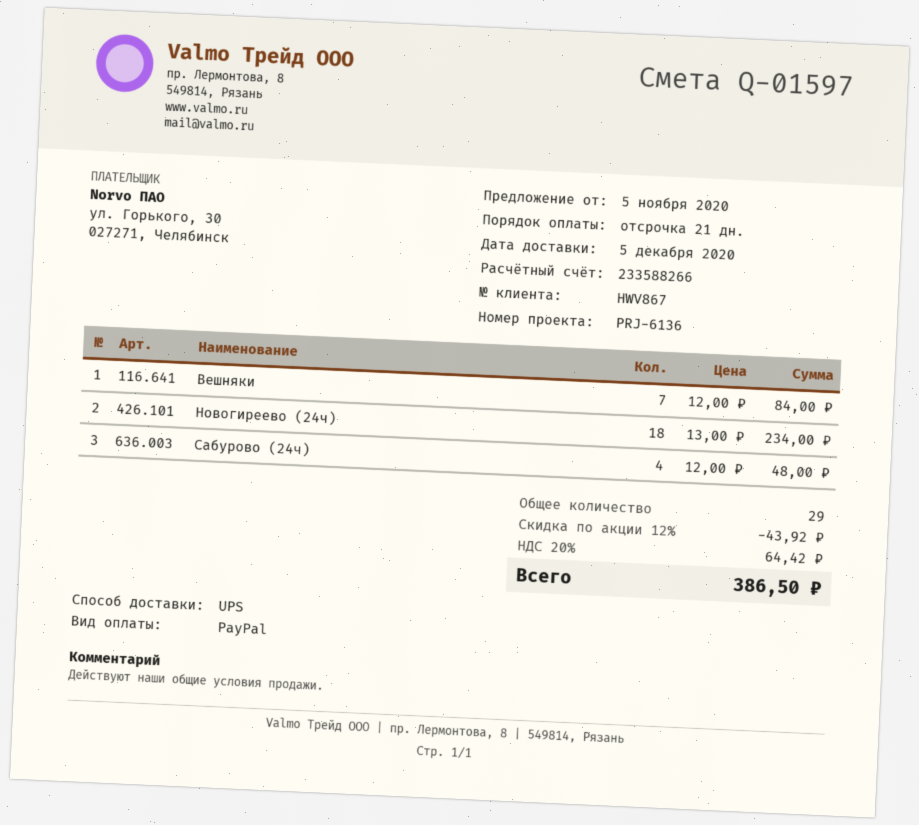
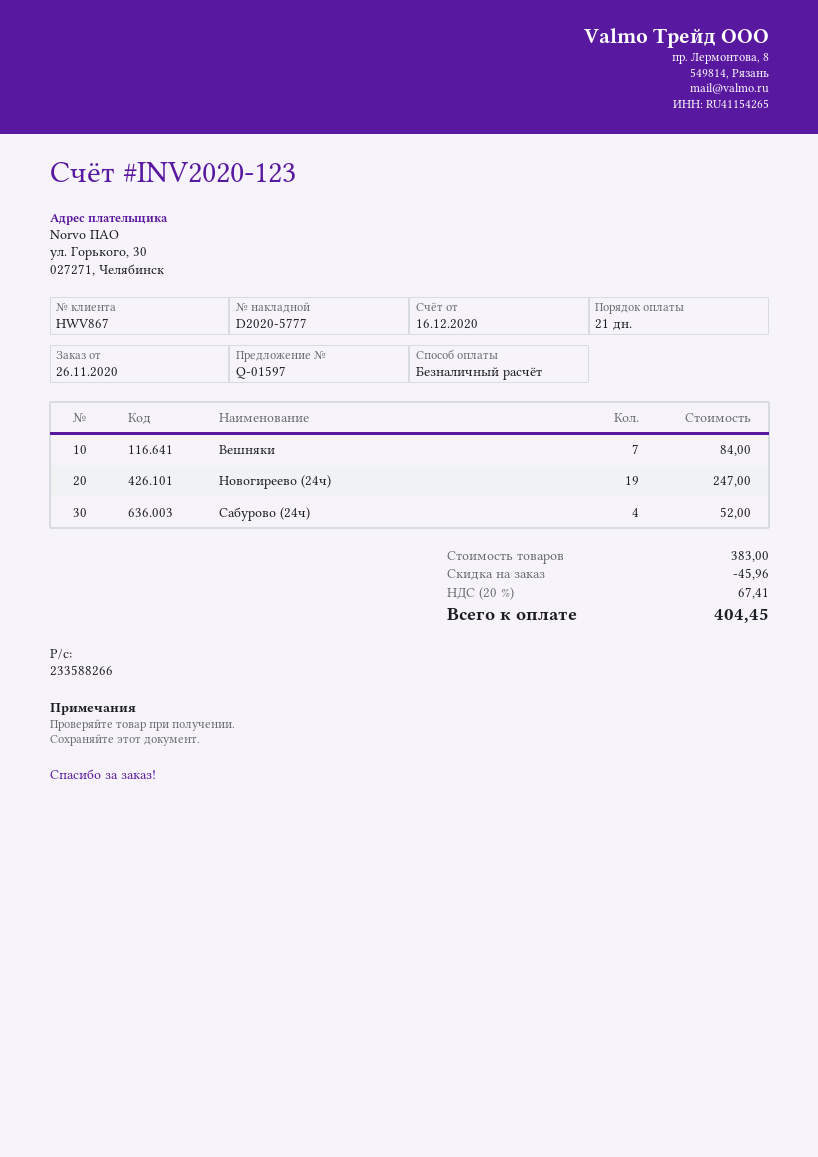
payment method: PayPal -> bank transfer
Новогиреево (24ч): 18 for 234.00 -> 19 for 247.00
Сабурово (24ч): 4 for 48.00 -> 4 for 52.00
discount: 43.92 -> 45.96
tax: 20% = 64.42 -> 20% = 67.41
total: 386.50 -> 404.45

